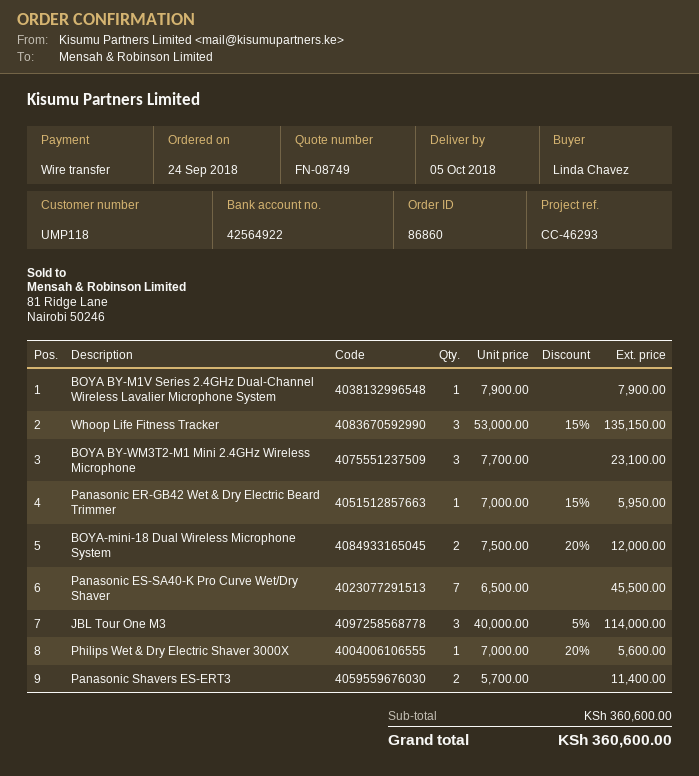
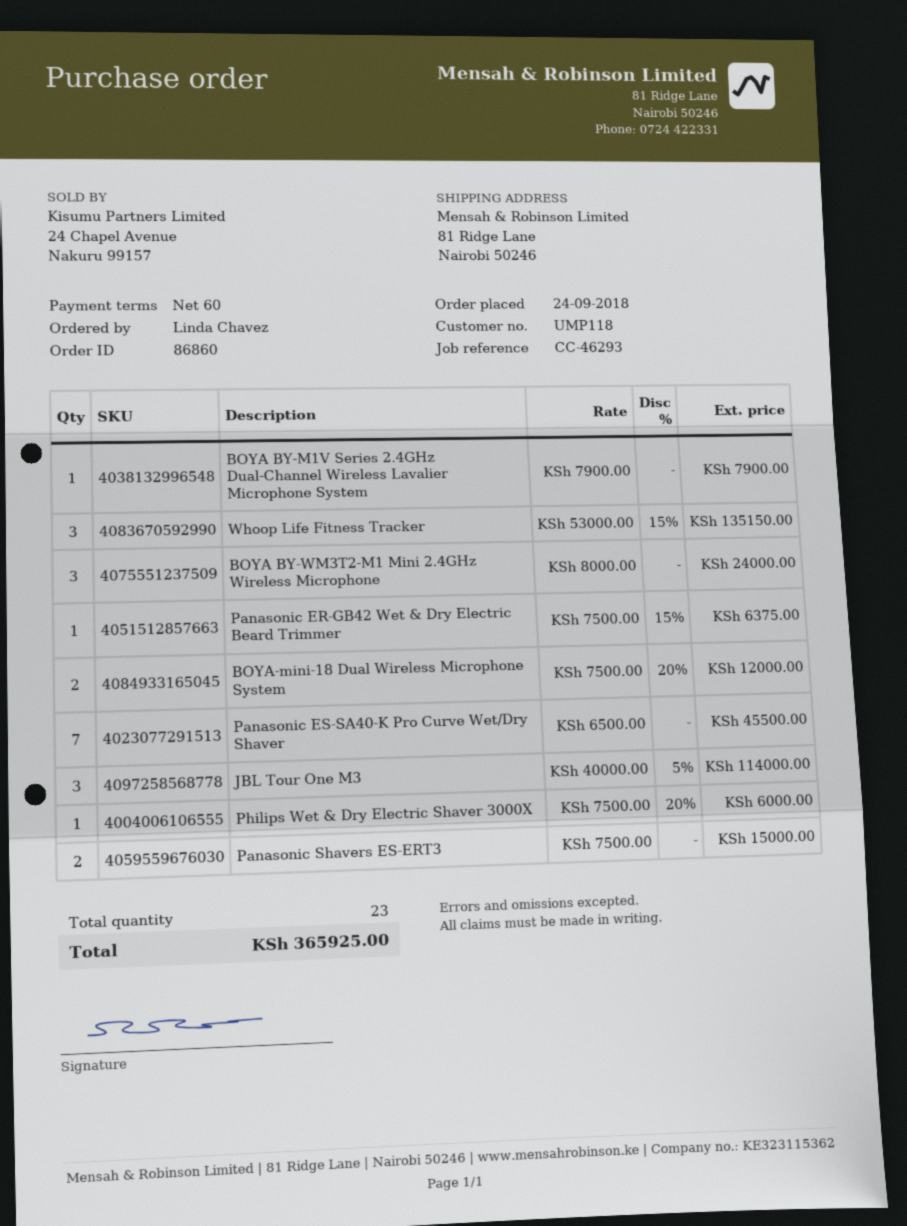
BOYA BY-WM3T2-M1 Mini 2.4GHz Wireless Microphone: 3 x 7700.00 = 23100.00 -> 3 x 8000.00 = 24000.00
Panasonic ER-GB42 Wet & Dry Electric Beard Trimmer: 1 x 7000.00 - 15% = 5950.00 -> 1 x 7500.00 - 15% = 6375.00
Philips Wet & Dry Electric Shaver 3000X: 1 x 7000.00 - 20% = 5600.00 -> 1 x 7500.00 - 20% = 6000.00
Panasonic Shavers ES-ERT3: 2 x 5700.00 = 11400.00 -> 2 x 7500.00 = 15000.00
total: 360600.00 -> 365925.00

